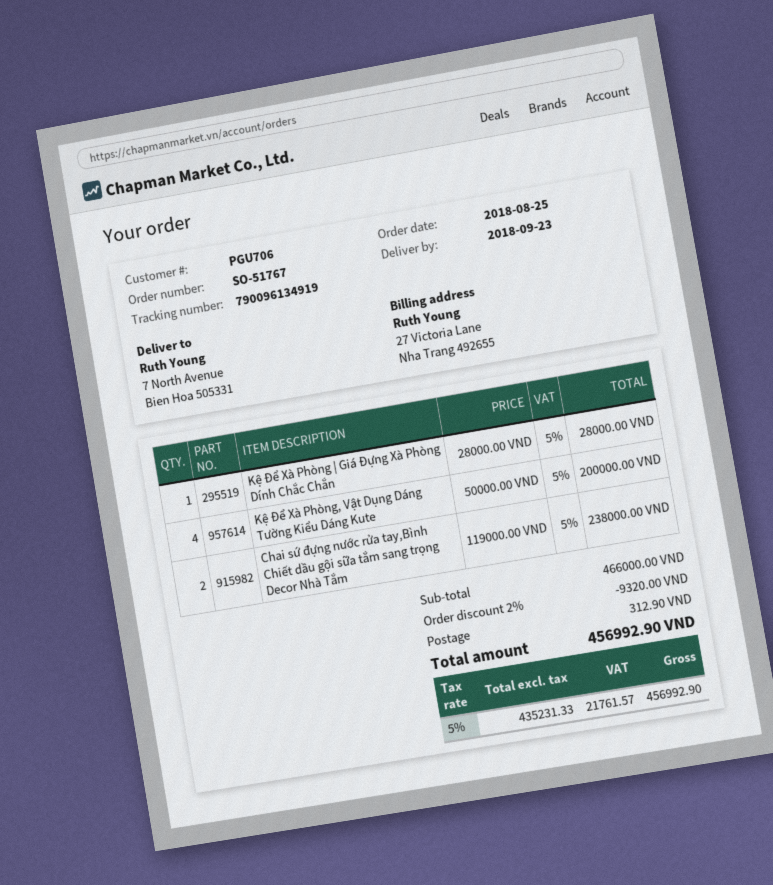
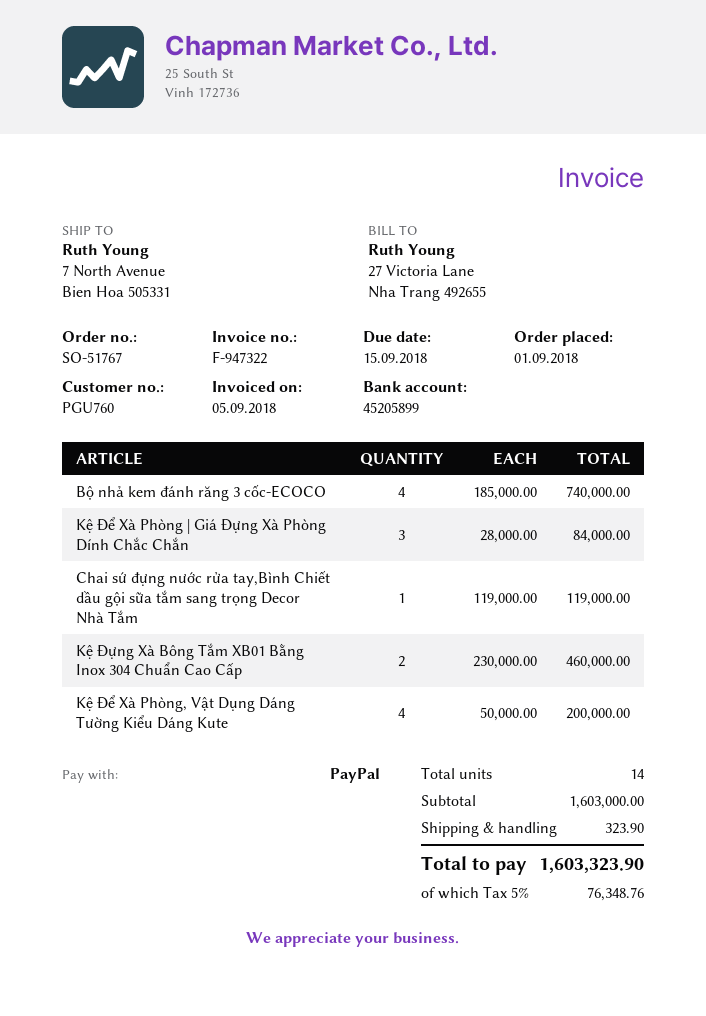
order date: 2018-08-25 -> 2018-09-01
customer number: PGU706 -> PGU760
Kệ Để Xà Phòng | Giá Đựng Xà Phòng Dính Chắc Chắn: 1 x 28000.00 = 28000.00 -> 3 x 28000.00 = 84000.00
Chai sứ đựng nước rửa tay,Bình Chiết dầu gội sữa tắm sang trọng Decor Nhà Tắm: 2 x 119000.00 = 238000.00 -> 1 x 119000.00 = 119000.00
Bộ nhả kem đánh răng 3 cốc-ECOCO: none -> 4 x 185000.00 = 740000.00
Kệ Đựng Xà Bông Tắm XB01 Bằng Inox 304 Chuẩn Cao Cấp: none -> 2 x 230000.00 = 460000.00
subtotal: 466000.00 -> 1603000.00
discount: 2% = 9320.00 -> none
shipping: 312.90 -> 323.90
tax: 5% = 21761.57 -> 5% = 76348.76
total: 456992.90 -> 1603323.90

